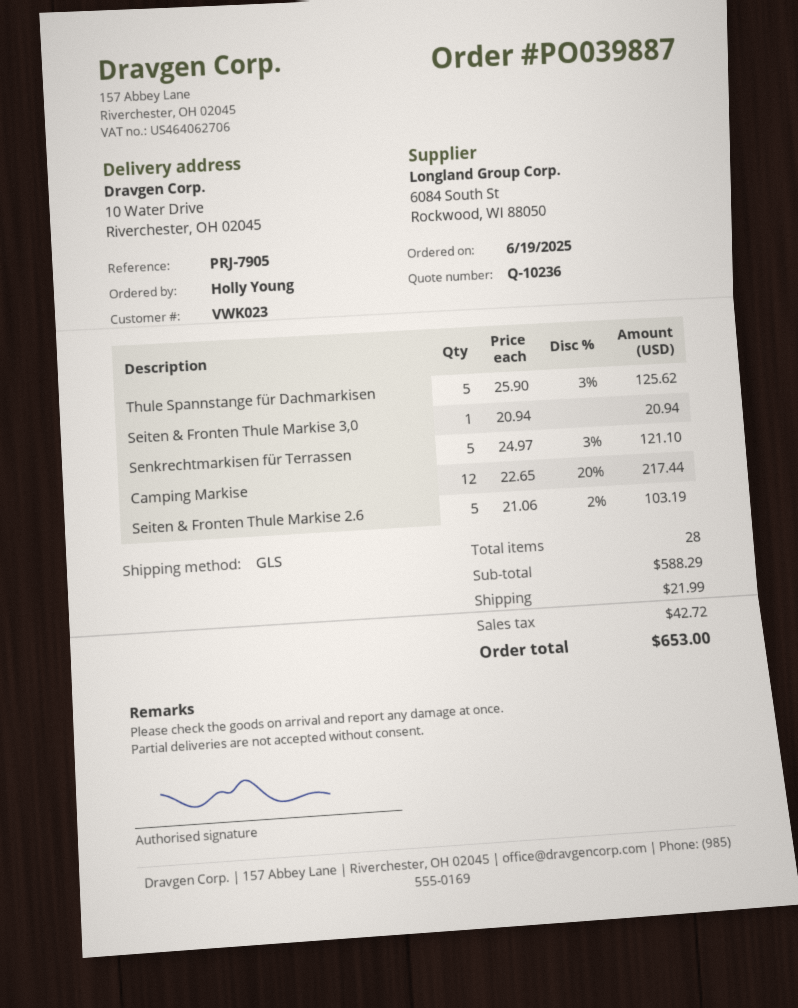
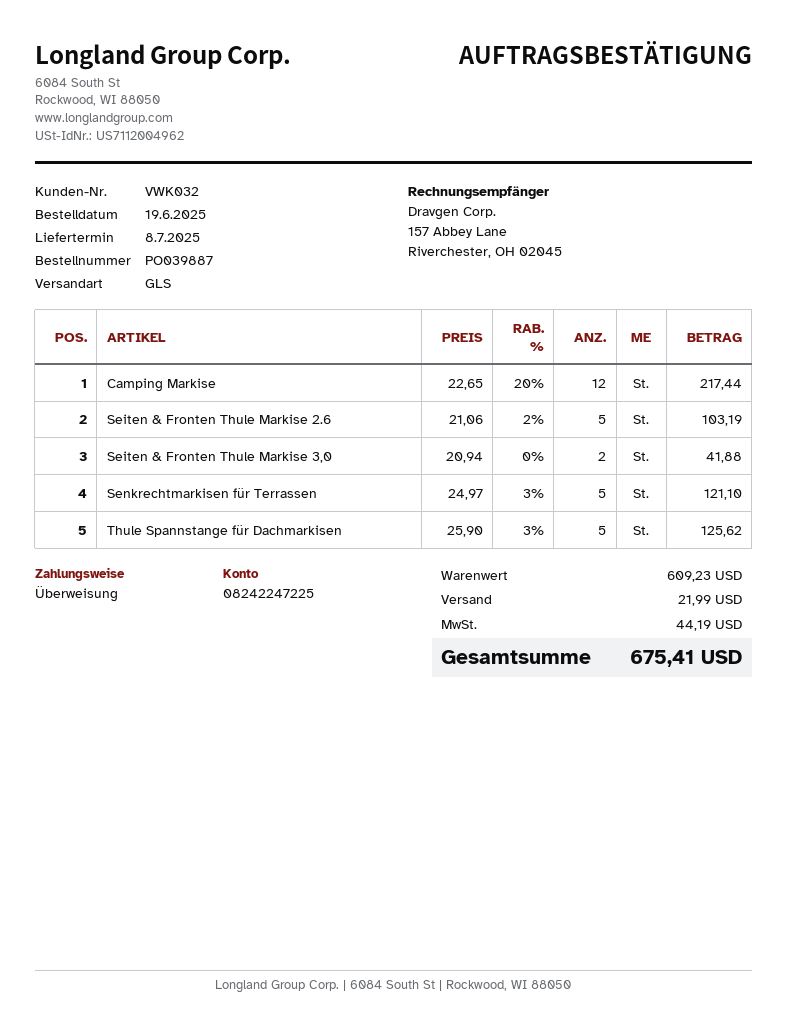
customer number: VWK023 -> VWK032
Seiten & Fronten Thule Markise 3,0: 1 x 20.94 = 20.94 -> 2 x 20.94 = 41.88
subtotal: 588.29 -> 609.23
tax: 42.72 -> 44.19
total: 653.00 -> 675.41

